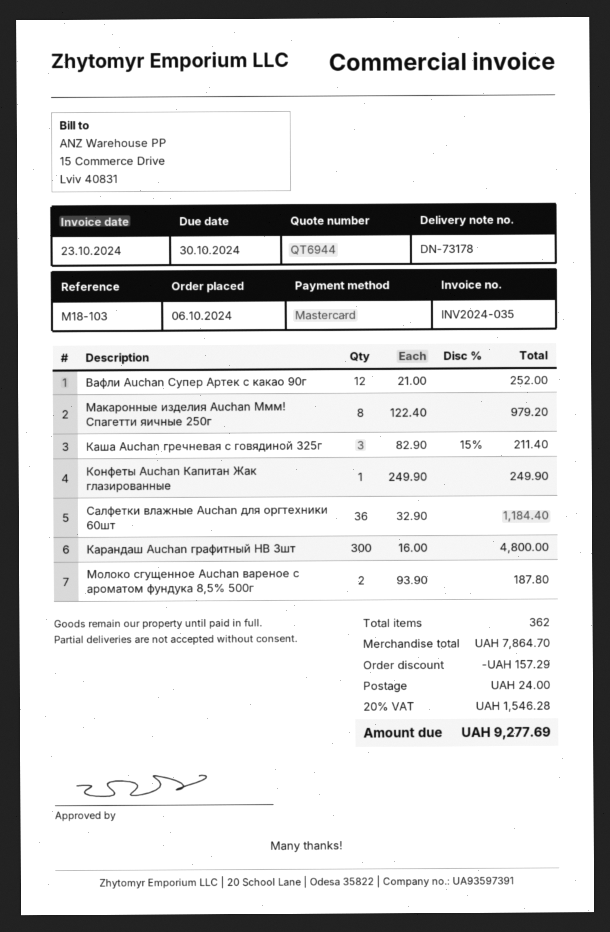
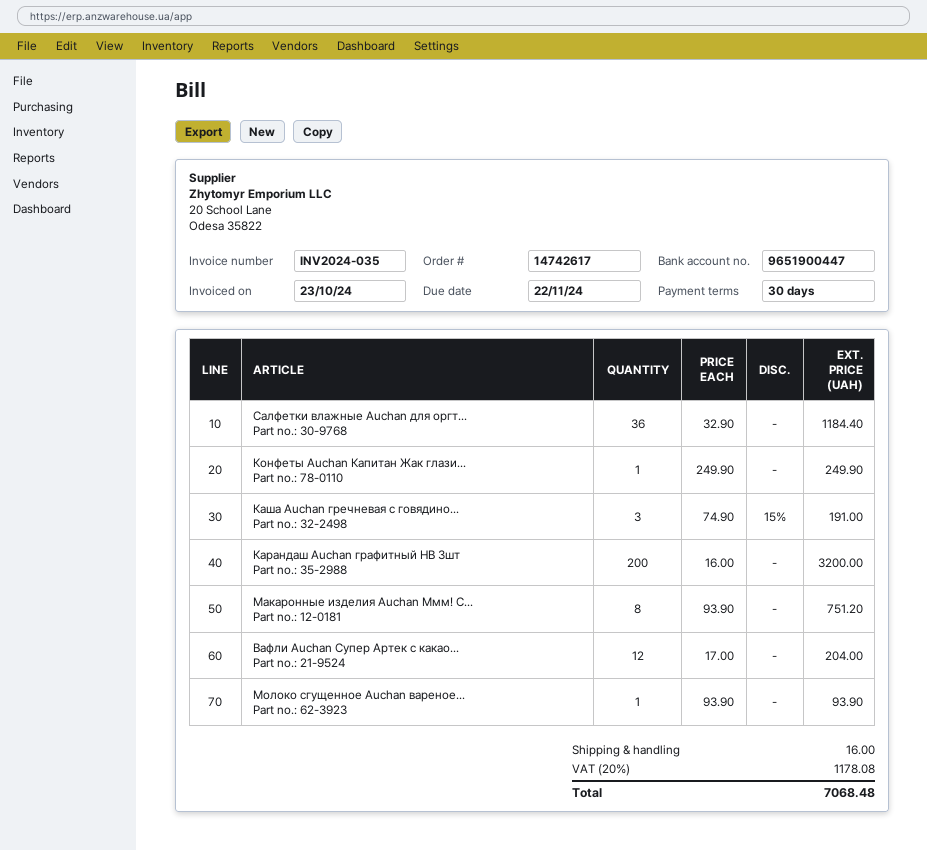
due date: 2024-10-30 -> 2024-11-22
Вафли Auchan Супер Артек с какао 90г: 12 x 21.00 = 252.00 -> 12 x 17.00 = 204.00
Макаронные изделия Auchan Ммм! Спагетти яичные 250г: 8 x 122.40 = 979.20 -> 8 x 93.90 = 751.20
Каша Auchan гречневая с говядиной 325г: 3 x 82.90 - 15% = 211.40 -> 3 x 74.90 - 15% = 191.00
Карандаш Auchan графитный HB 3шт: 300 x 16.00 = 4800.00 -> 200 x 16.00 = 3200.00
Молоко сгущенное Auchan вареное с ароматом фундука 8,5% 500г: 2 x 93.90 = 187.80 -> 1 x 93.90 = 93.90
discount: 157.29 -> none
shipping: 24.00 -> 16.00
tax: 20% = 1546.28 -> 20% = 1178.08
total: 9277.69 -> 7068.48

